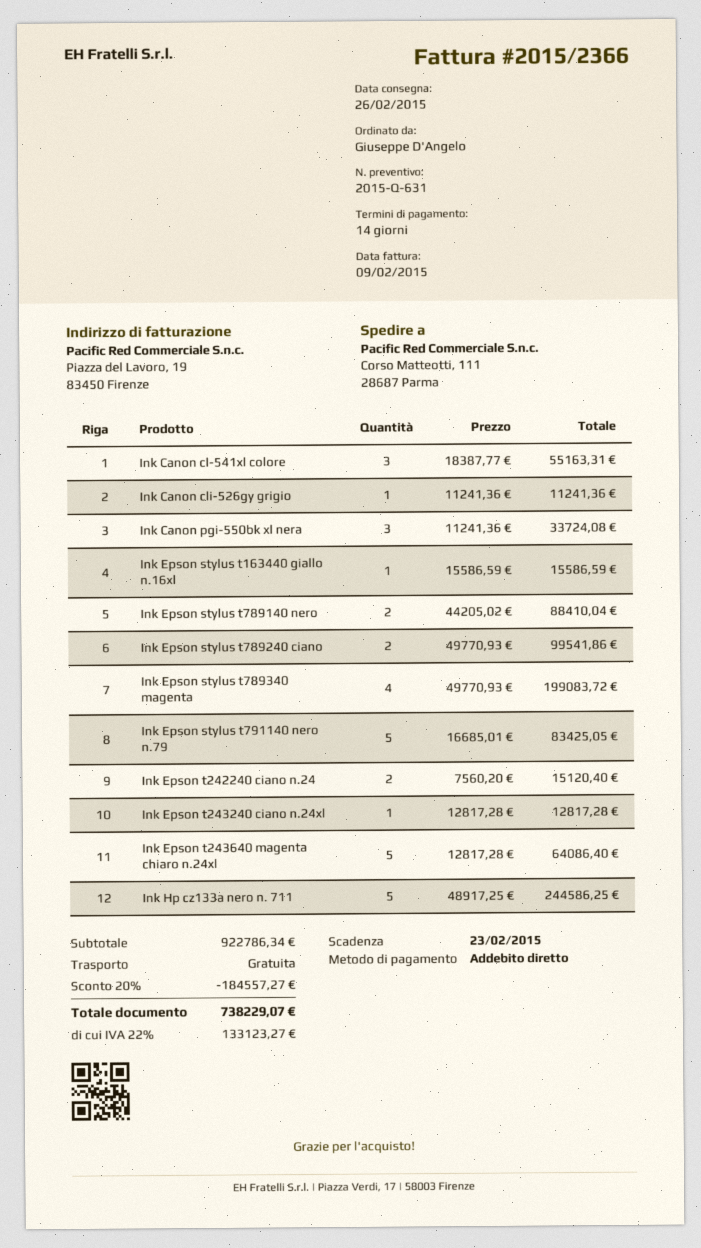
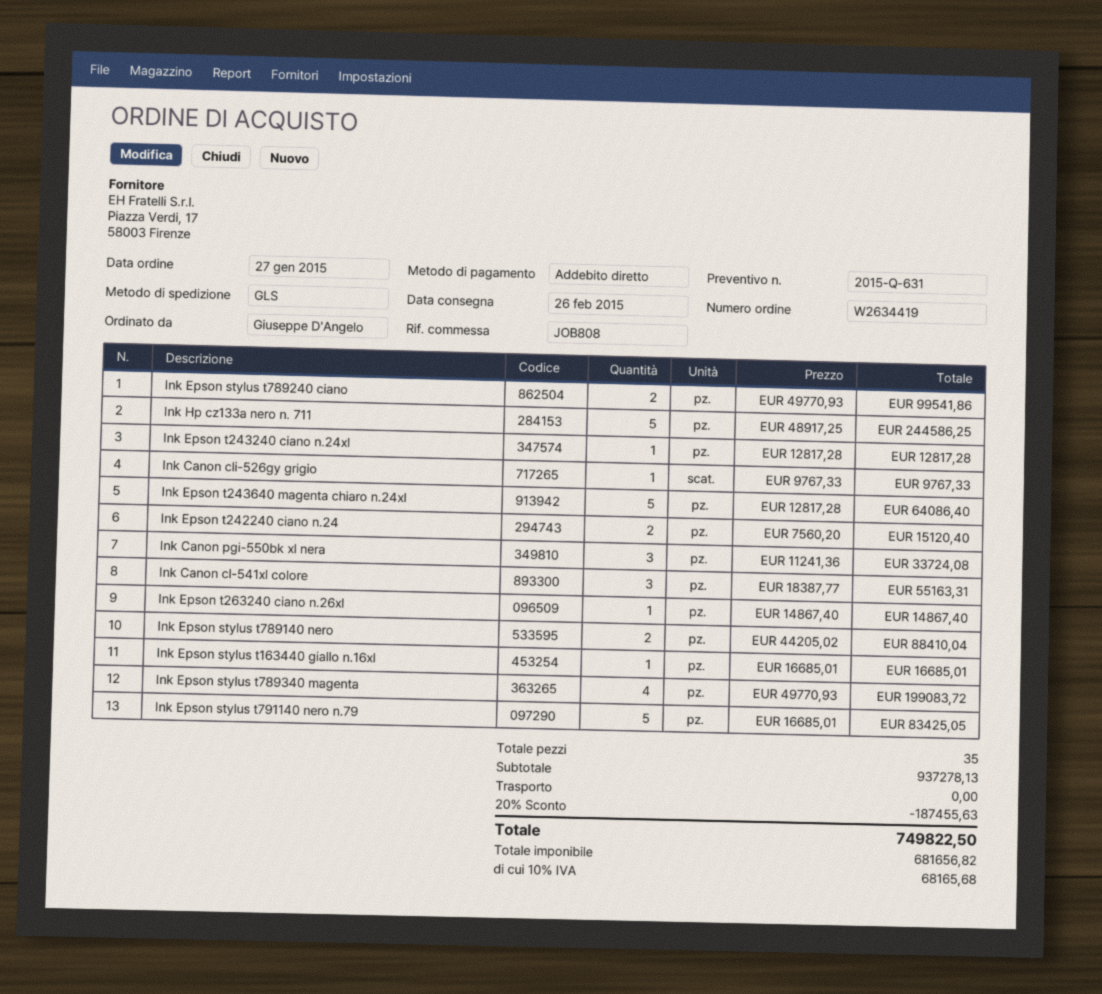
Ink Canon cli-526gy grigio: 1 x 11241.36 = 11241.36 -> 1 x 9767.33 = 9767.33
Ink Epson stylus t163440 giallo n.16xl: 1 x 15586.59 = 15586.59 -> 1 x 16685.01 = 16685.01
Ink Epson t263240 ciano n.26xl: none -> 1 x 14867.40 = 14867.40
subtotal: 922786.34 -> 937278.13
discount: 20% = 184557.27 -> 20% = 187455.63
tax: 22% = 133123.27 -> 10% = 68165.68
total: 738229.07 -> 749822.50

